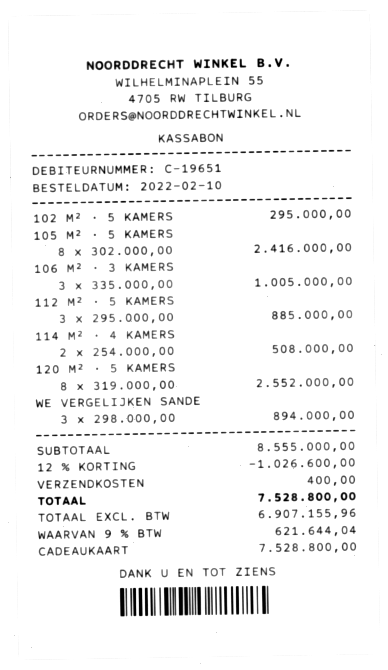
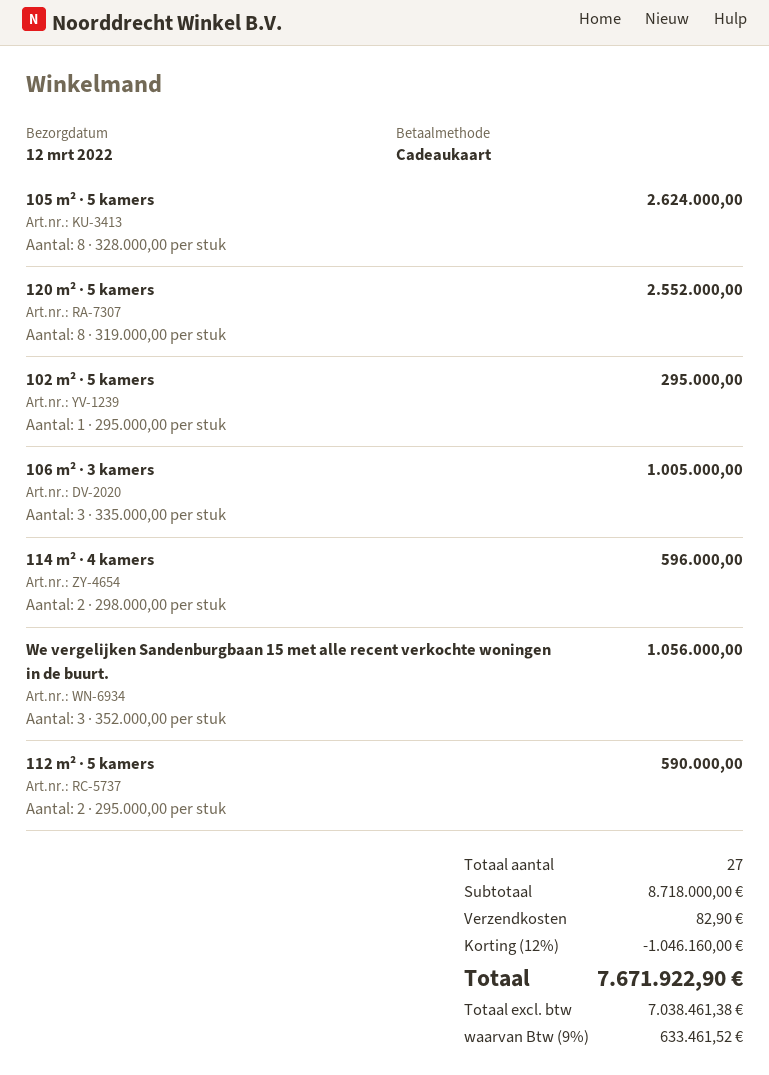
105 M² · 5 KAMERS: 8 x 302000.00 = 2416000.00 -> 8 x 328000.00 = 2624000.00
112 M² · 5 KAMERS: 3 x 295000.00 = 885000.00 -> 2 x 295000.00 = 590000.00
114 M² · 4 KAMERS: 2 x 254000.00 = 508000.00 -> 2 x 298000.00 = 596000.00
WE VERGELIJKEN SANDE: 3 x 298000.00 = 894000.00 -> 3 x 352000.00 = 1056000.00
subtotal: 8555000.00 -> 8718000.00
discount: 12% = 1026600.00 -> 12% = 1046160.00
shipping: 400.00 -> 82.90
net: 6907155.96 -> 7038461.38
tax: 9% = 621644.04 -> 9% = 633461.52
total: 7528800.00 -> 7671922.90

